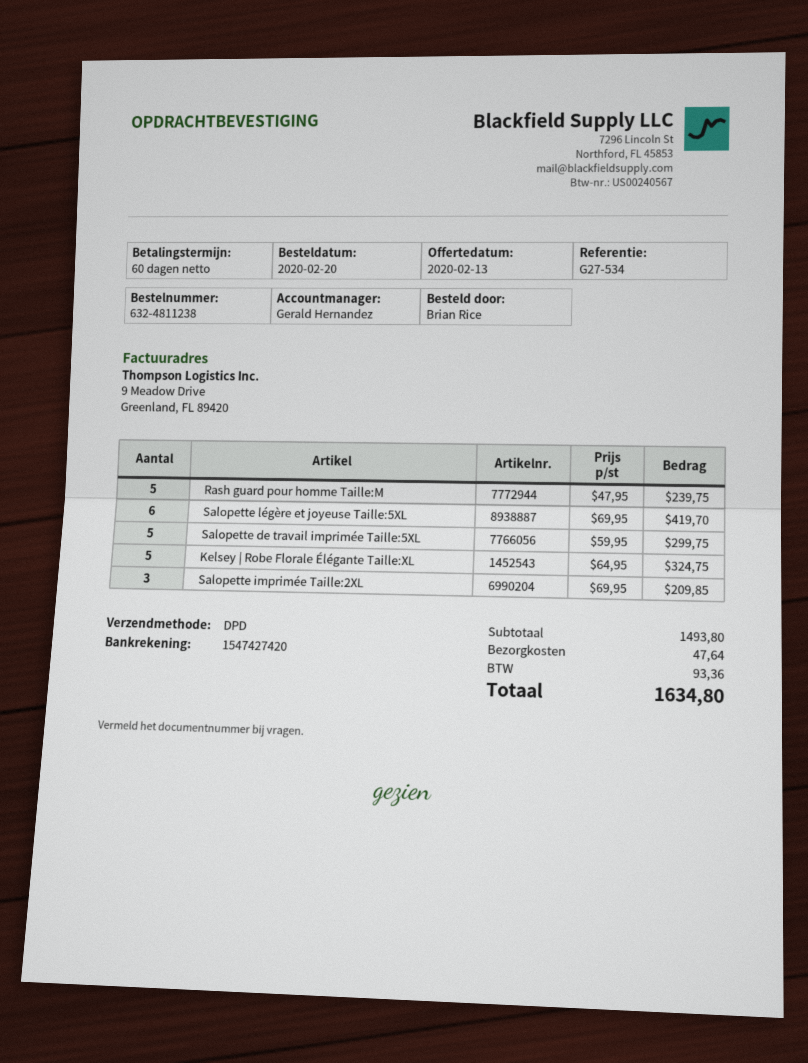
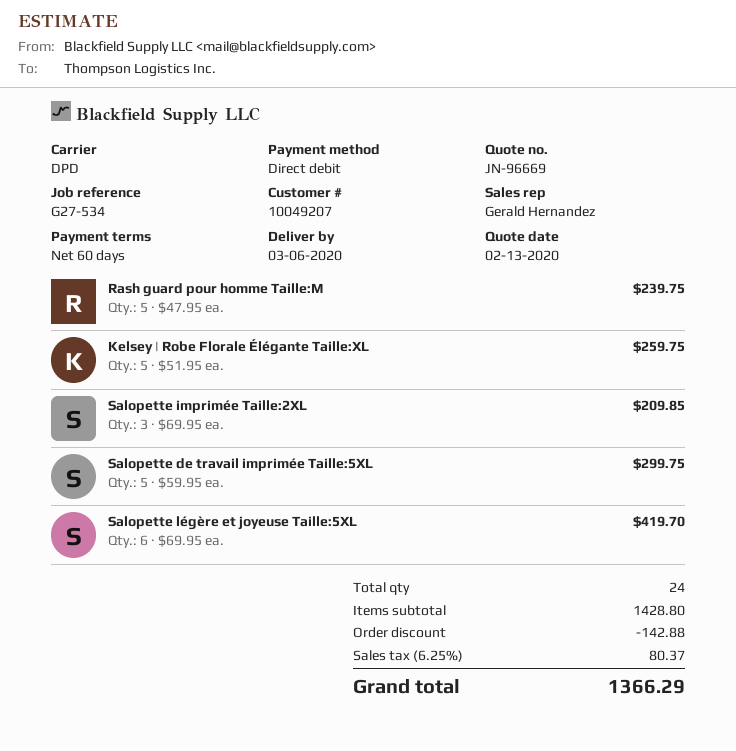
Kelsey | Robe Florale Élégante Taille:XL: 5 x 64.95 = 324.75 -> 5 x 51.95 = 259.75
subtotal: 1493.80 -> 1428.80
discount: none -> 142.88
shipping: 47.64 -> none
tax: 93.36 -> 80.37
total: 1634.80 -> 1366.29

